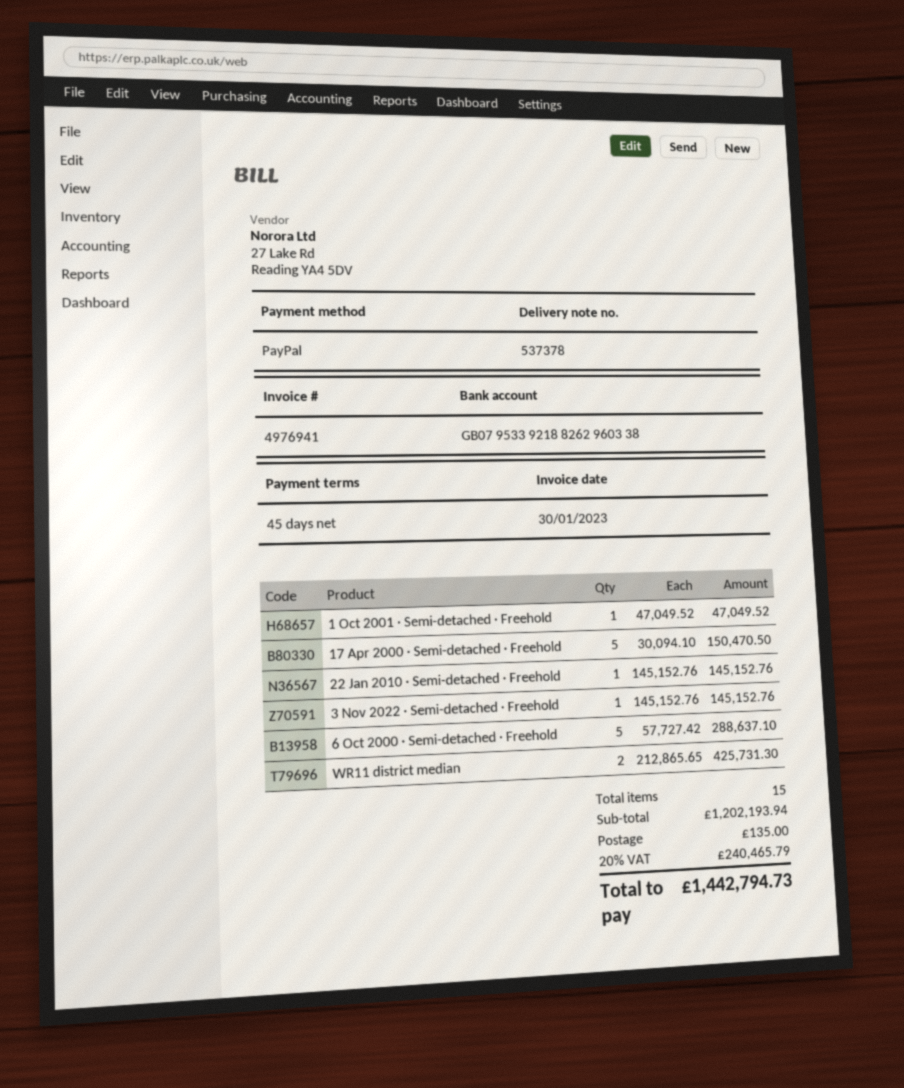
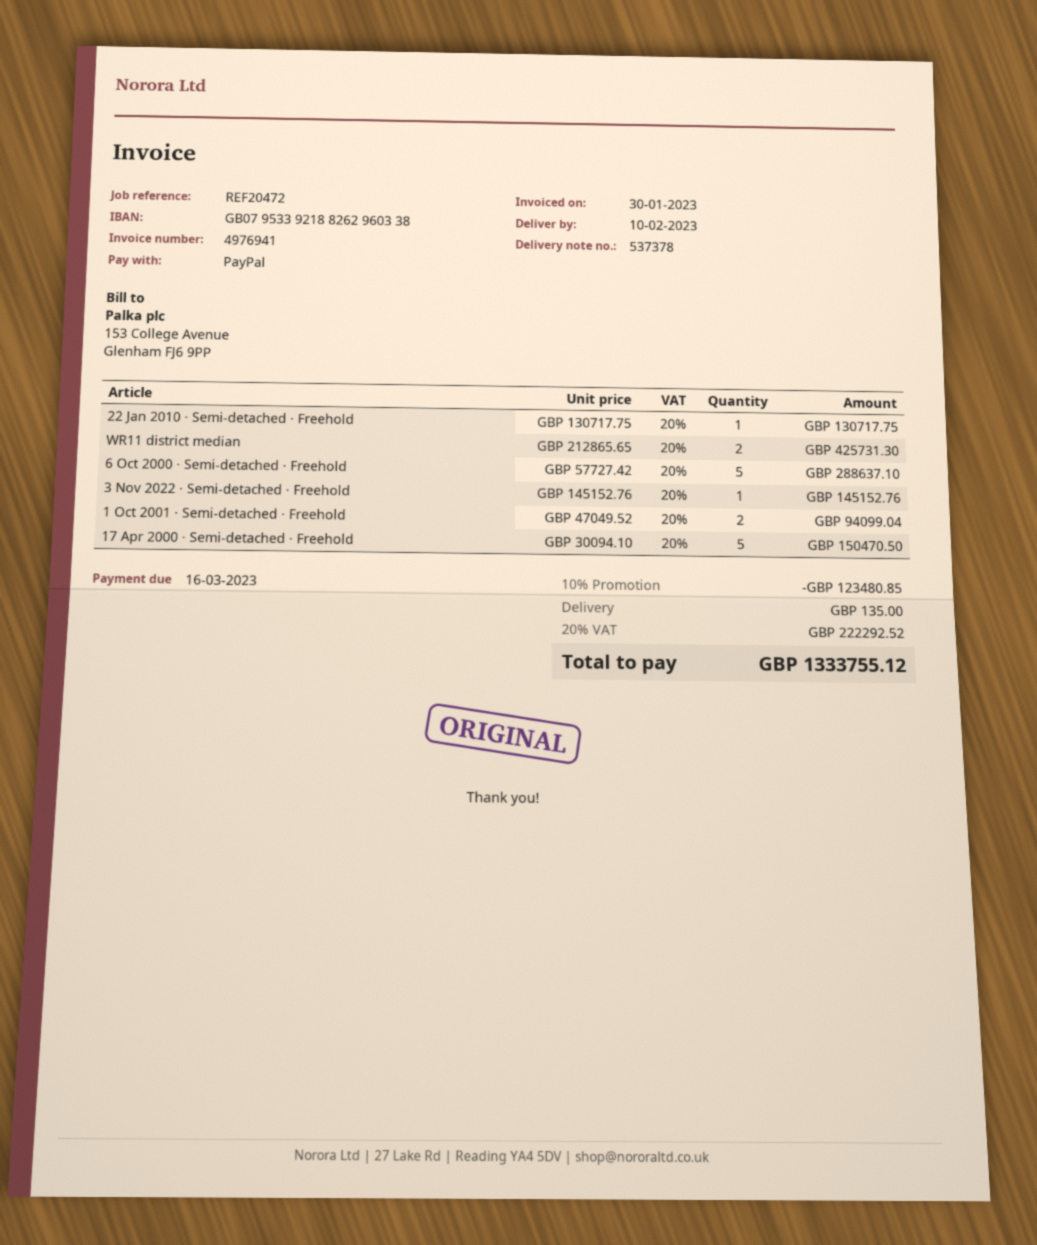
1 Oct 2001 · Semi-detached · Freehold: 1 x 47049.52 = 47049.52 -> 2 x 47049.52 = 94099.04
22 Jan 2010 · Semi-detached · Freehold: 1 x 145152.76 = 145152.76 -> 1 x 130717.75 = 130717.75
discount: none -> 10% = 123480.85
tax: 20% = 240465.79 -> 20% = 222292.52
total: 1442794.73 -> 1333755.12

